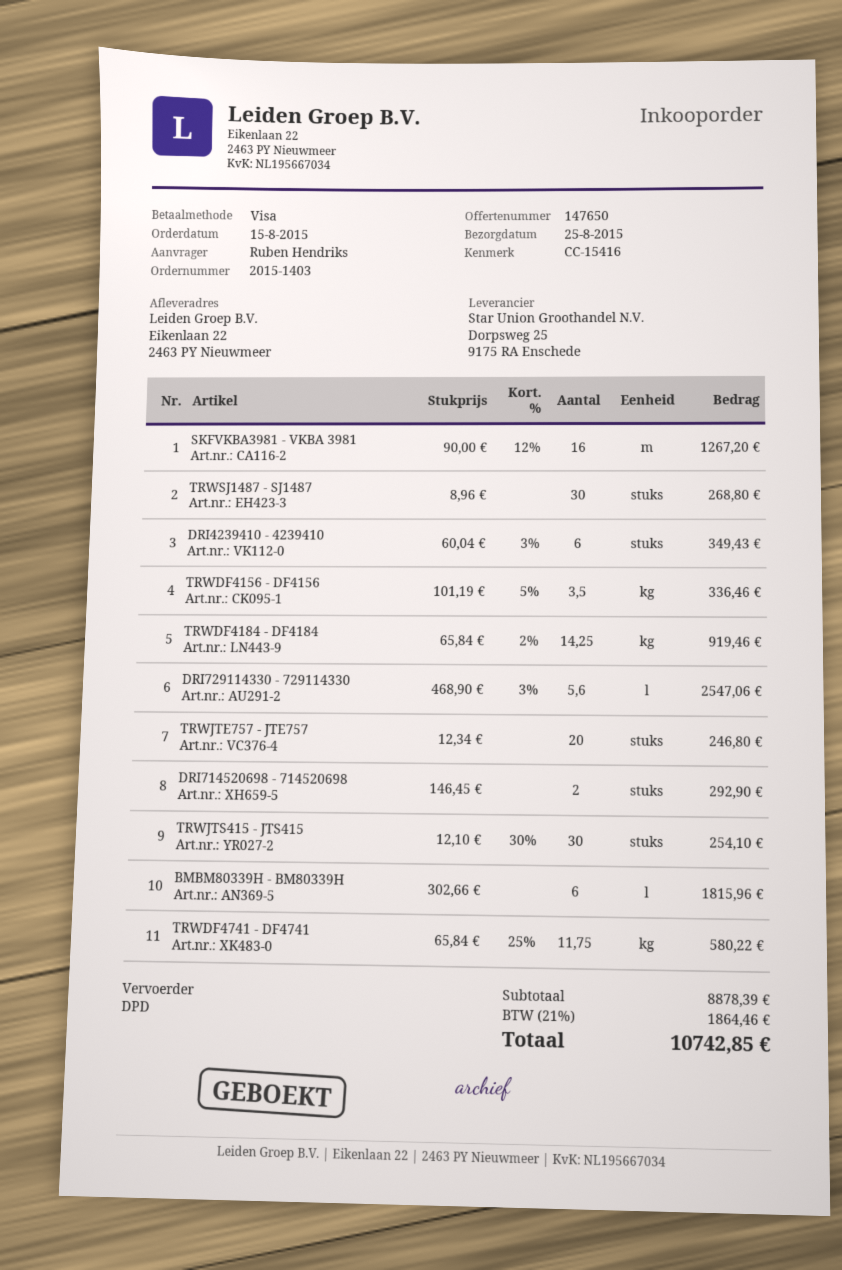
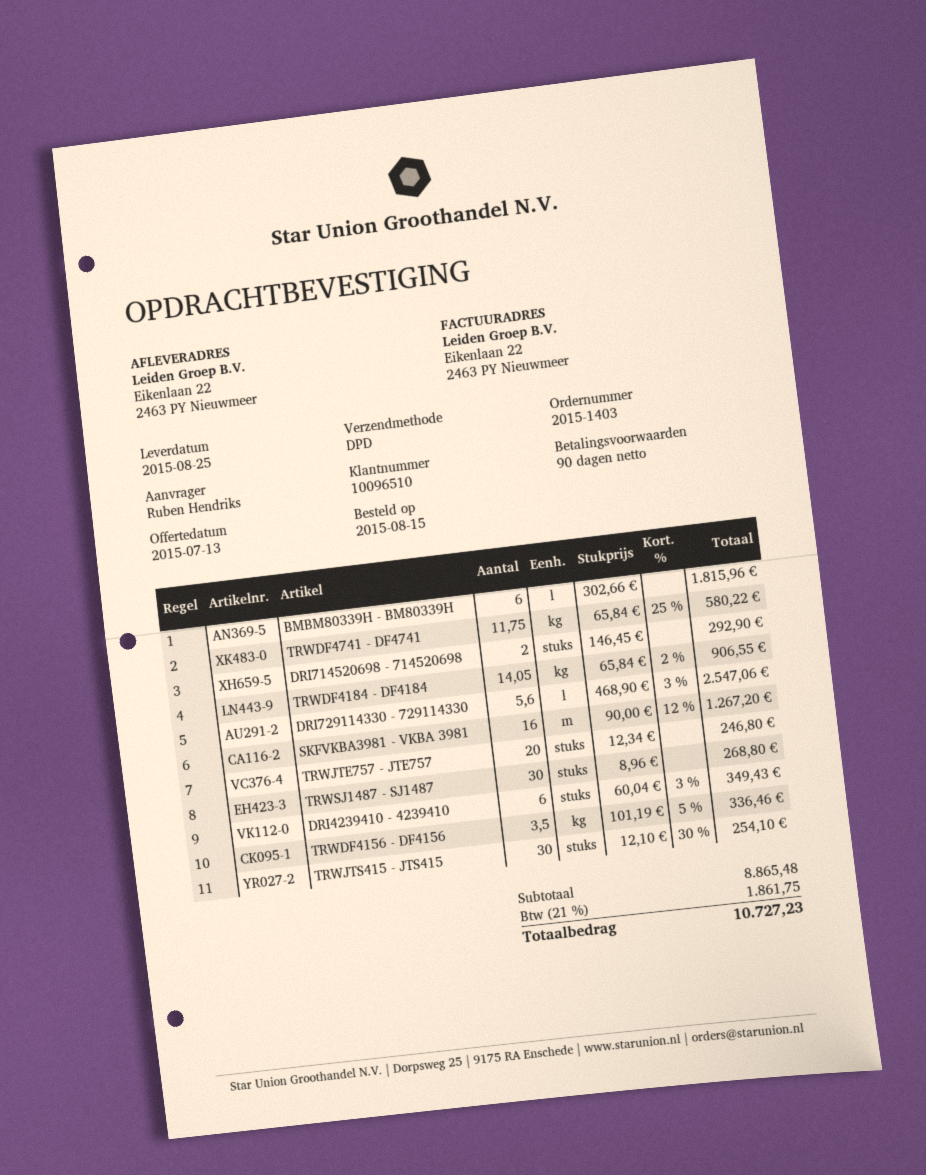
TRWDF4184 - DF4184: 14.25 x 65.84 - 2% = 919.46 -> 14.05 x 65.84 - 2% = 906.55
subtotal: 8878.39 -> 8865.48
tax: 21% = 1864.46 -> 21% = 1861.75
total: 10742.85 -> 10727.23

